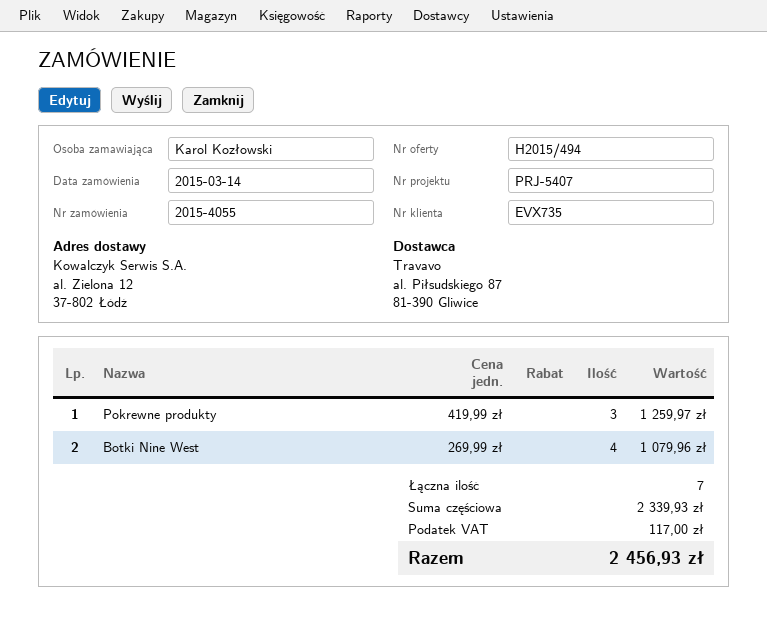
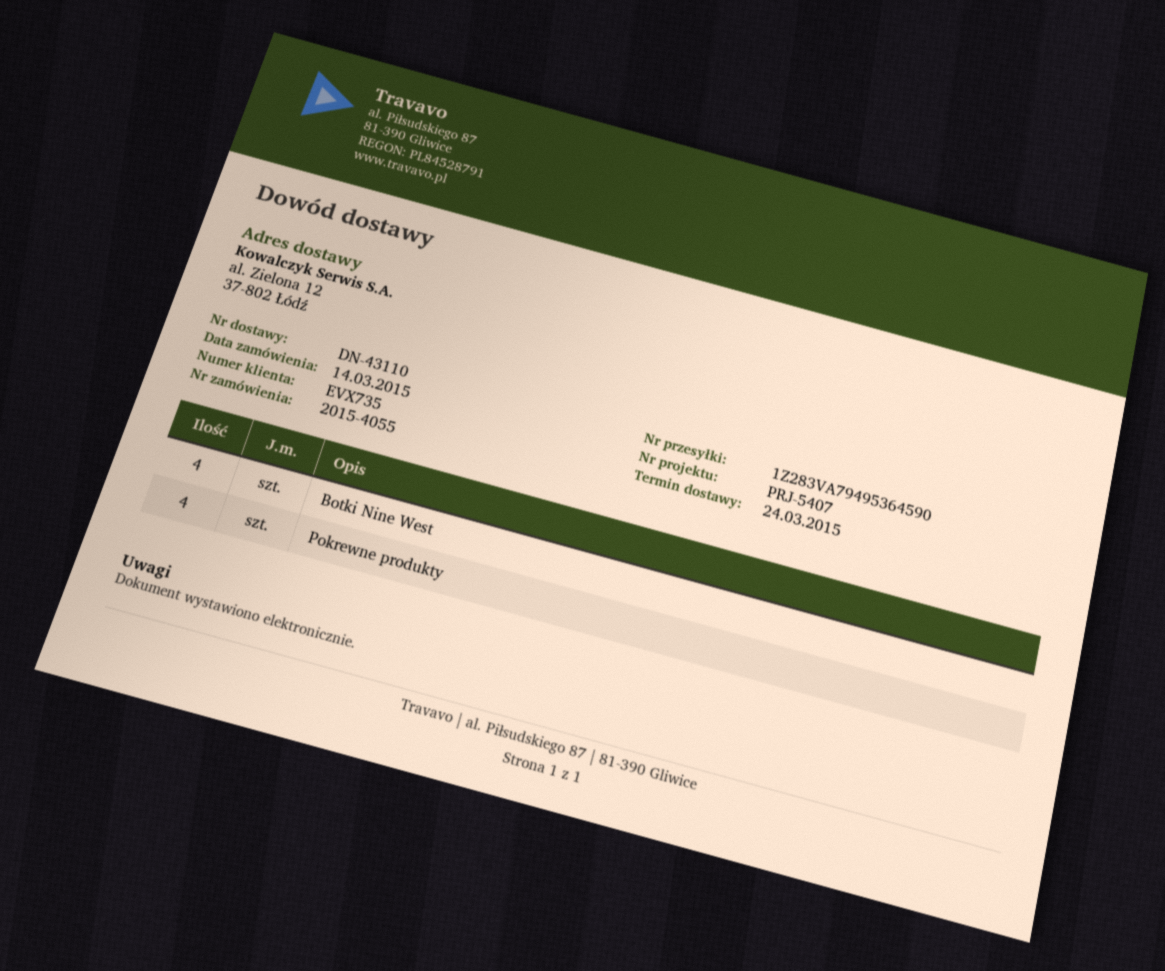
Pokrewne produkty: 3 -> 4

